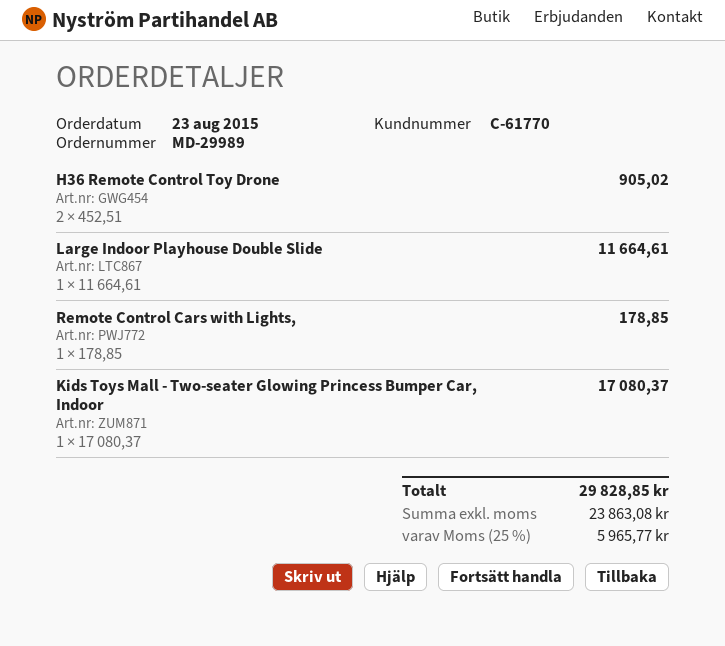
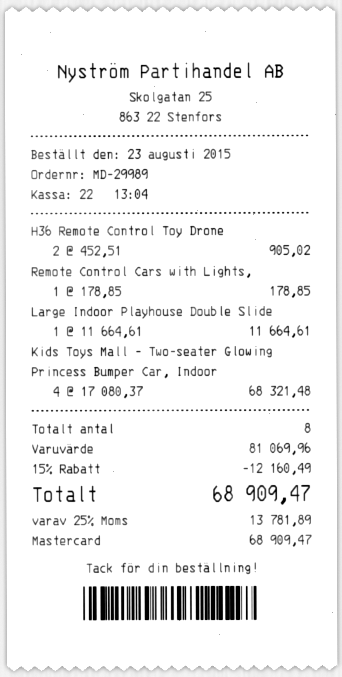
Kids Toys Mall - Two-seater Glowing Princess Bumper Car, Indoor: 1 x 17080.37 = 17080.37 -> 4 x 17080.37 = 68321.48
discount: none -> 15% = 12160.49
tax: 25% = 5965.77 -> 25% = 13781.89
total: 29828.85 -> 68909.47

